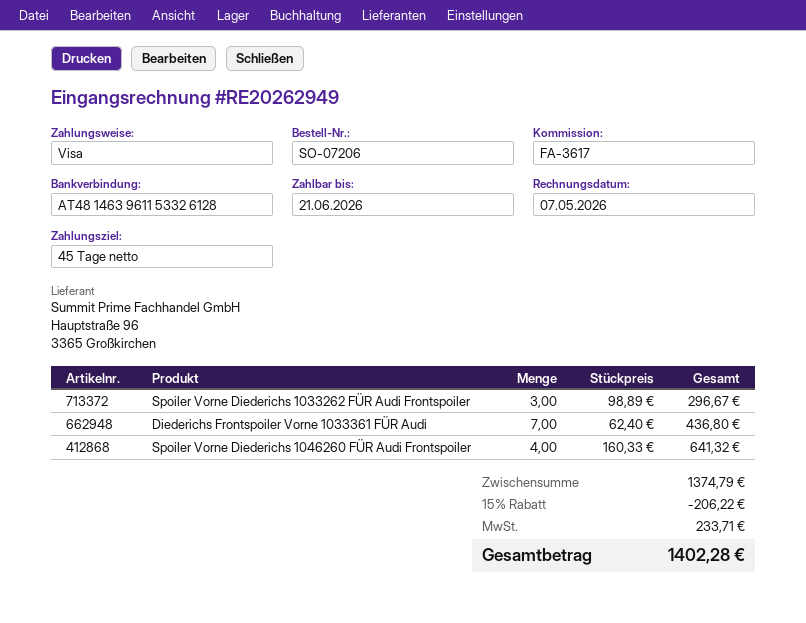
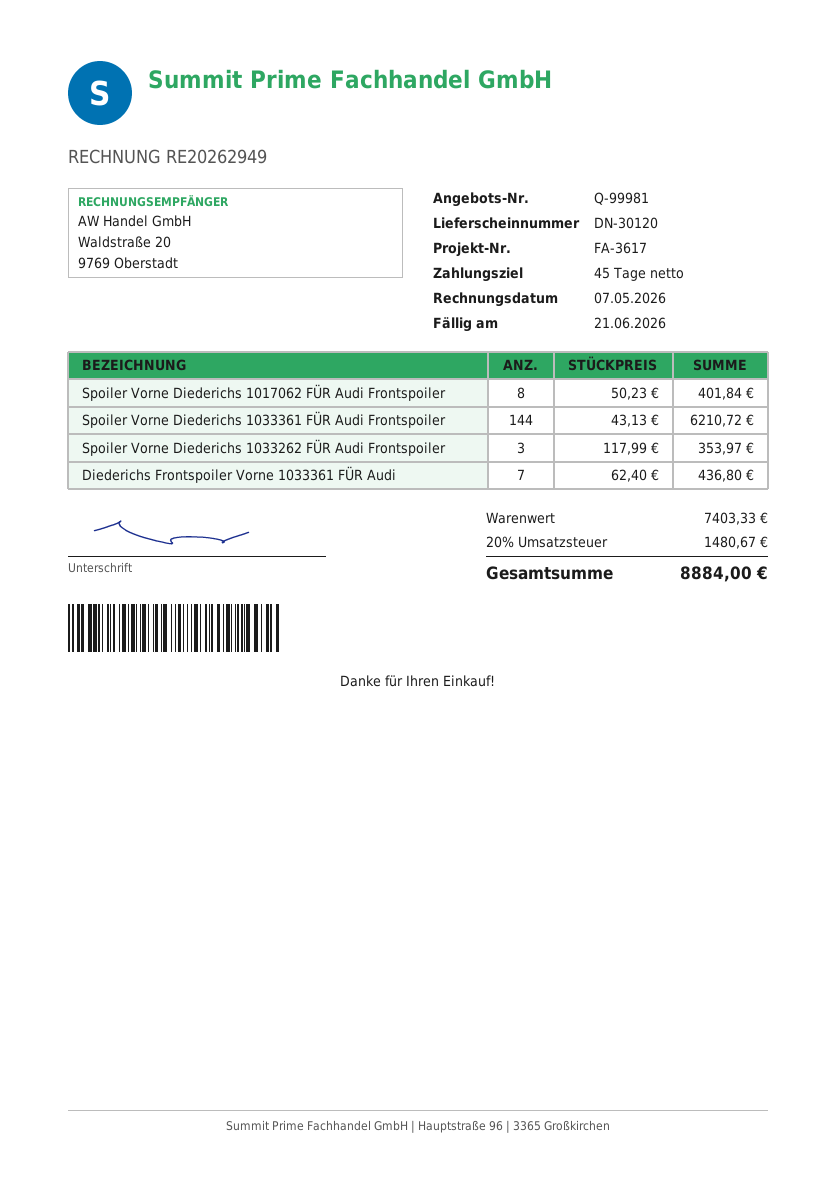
Spoiler Vorne Diederichs 1033262 FÜR Audi Frontspoiler: 3 x 98.89 = 296.67 -> 3 x 117.99 = 353.97
Spoiler Vorne Diederichs 1046260 FÜR Audi Frontspoiler: 4 x 160.33 = 641.32 -> none
Spoiler Vorne Diederichs 1017062 FÜR Audi Frontspoiler: none -> 8 x 50.23 = 401.84
Spoiler Vorne Diederichs 1033361 FÜR Audi Frontspoiler: none -> 144 x 43.13 = 6210.72
subtotal: 1374.79 -> 7403.33
discount: 15% = 206.22 -> none
tax: 233.71 -> 1480.67
total: 1402.28 -> 8884.00

